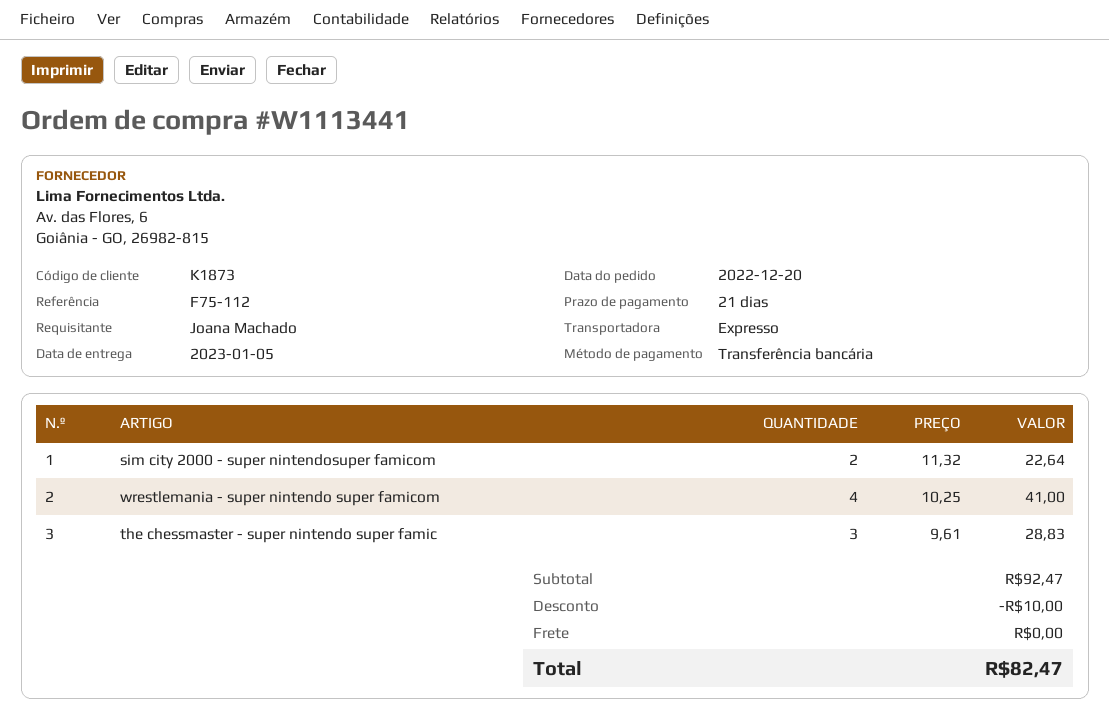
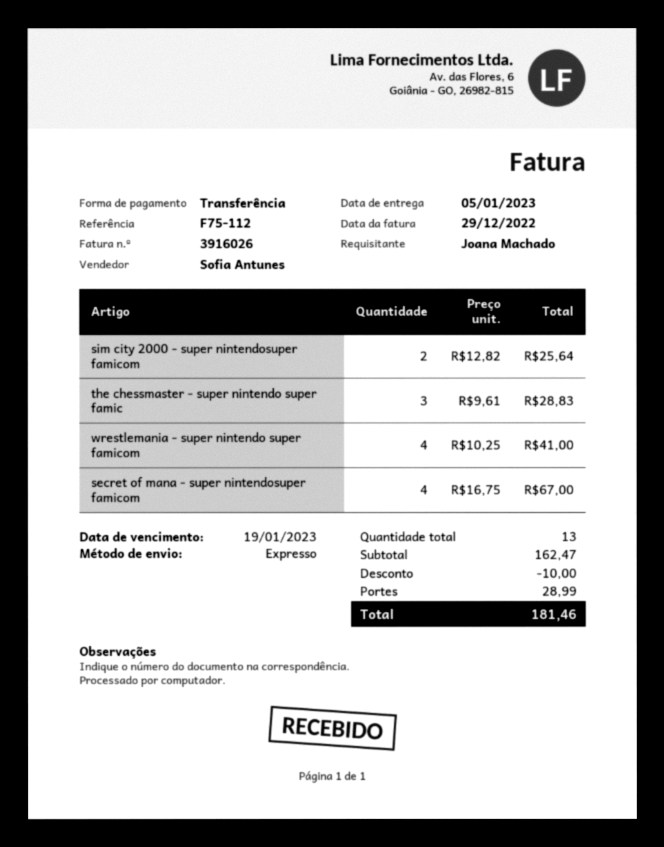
sim city 2000 - super nintendosuper famicom: 2 x 11.32 = 22.64 -> 2 x 12.82 = 25.64
secret of mana - super nintendosuper famicom: none -> 4 x 16.75 = 67.00
subtotal: 92.47 -> 162.47
shipping: 0.00 -> 28.99
total: 82.47 -> 181.46

